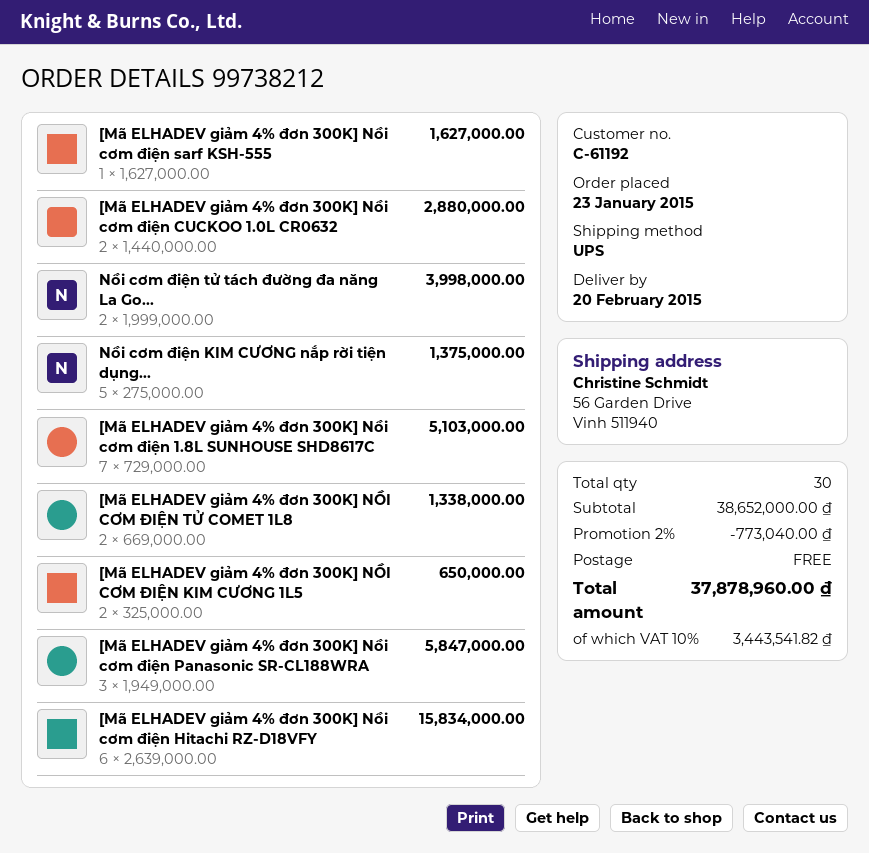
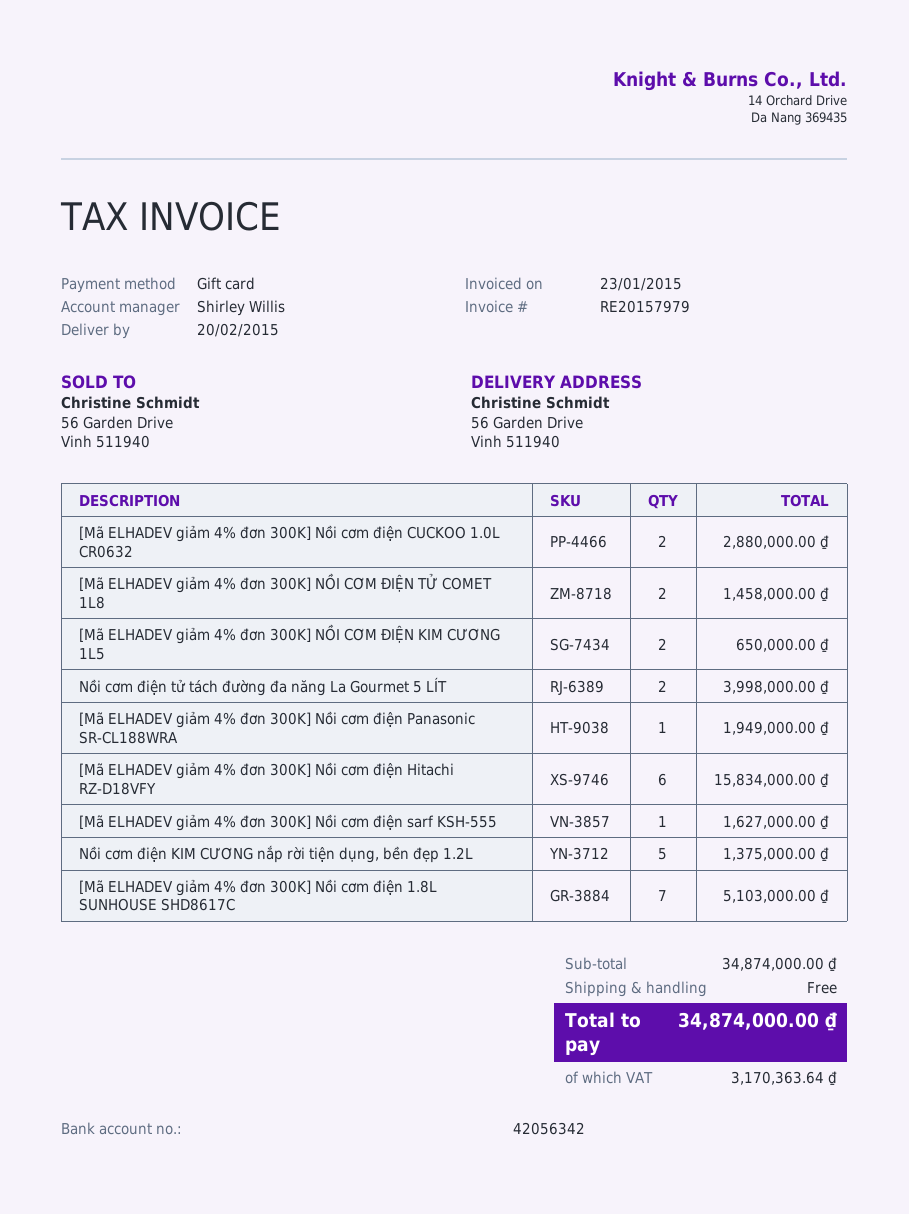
[Mã ELHADEV giảm 4% đơn 300K] NỒI CƠM ĐIỆN TỬ COMET 1L8: 2 for 1338000.00 -> 2 for 1458000.00
[Mã ELHADEV giảm 4% đơn 300K] Nồi cơm điện Panasonic SR-CL188WRA: 3 for 5847000.00 -> 1 for 1949000.00
subtotal: 38652000.00 -> 34874000.00
discount: 2% = 773040.00 -> none
tax: 3443541.82 -> 3170363.64
total: 37878960.00 -> 34874000.00

